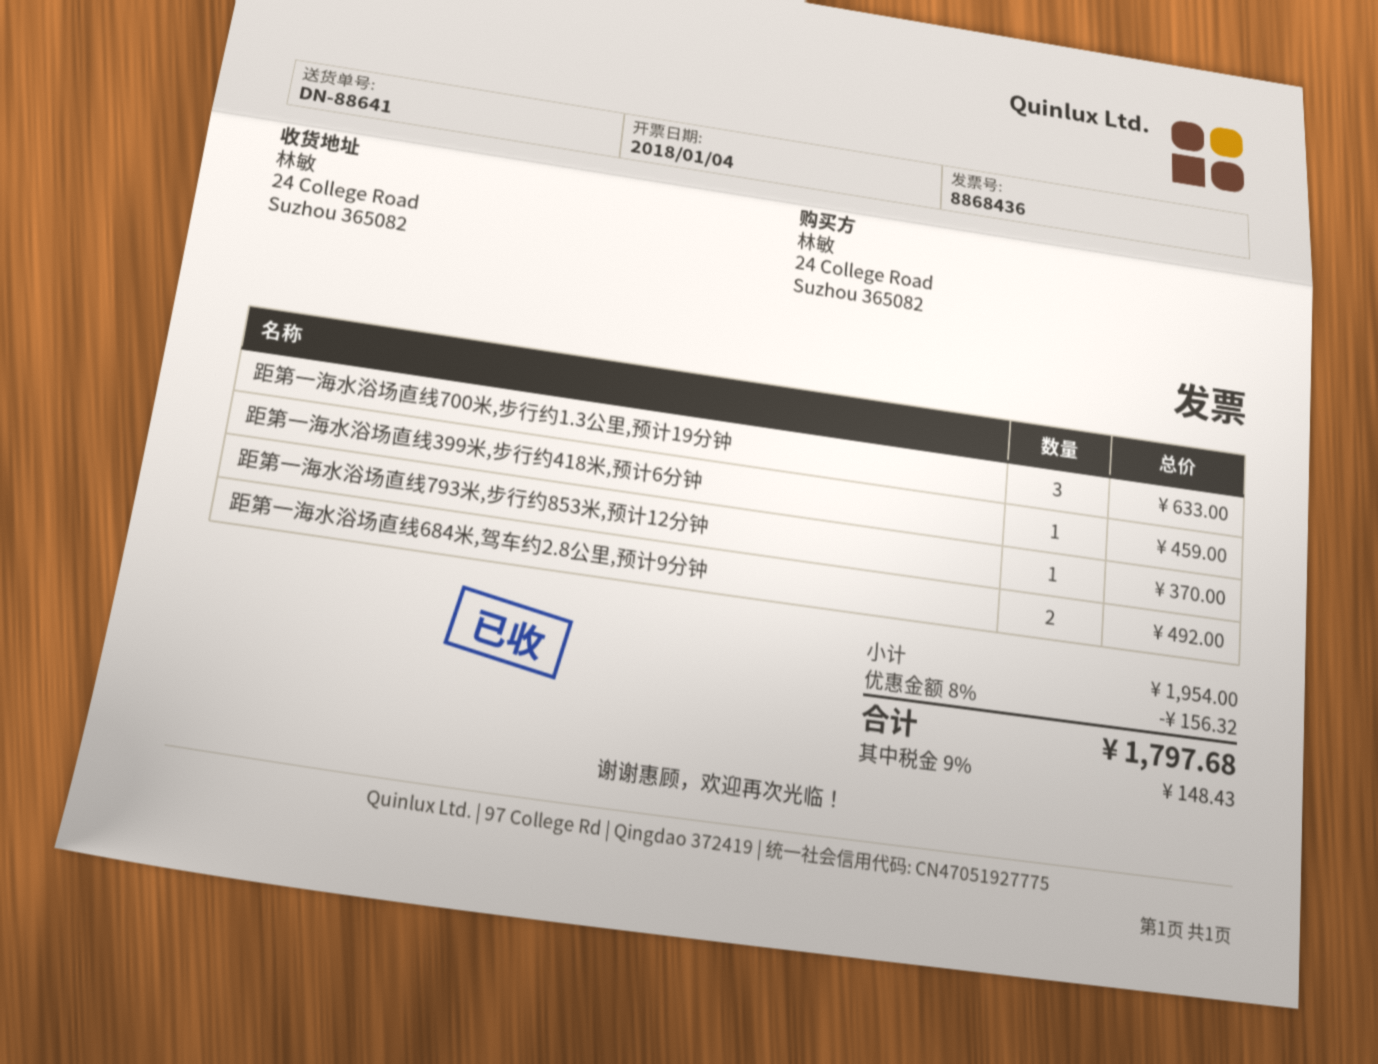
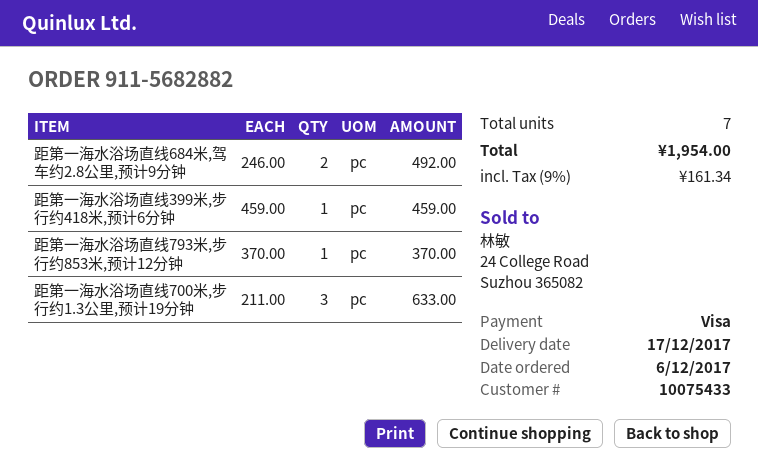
discount: 8% = 156.32 -> none
tax: 9% = 148.43 -> 9% = 161.34
total: 1797.68 -> 1954.00

